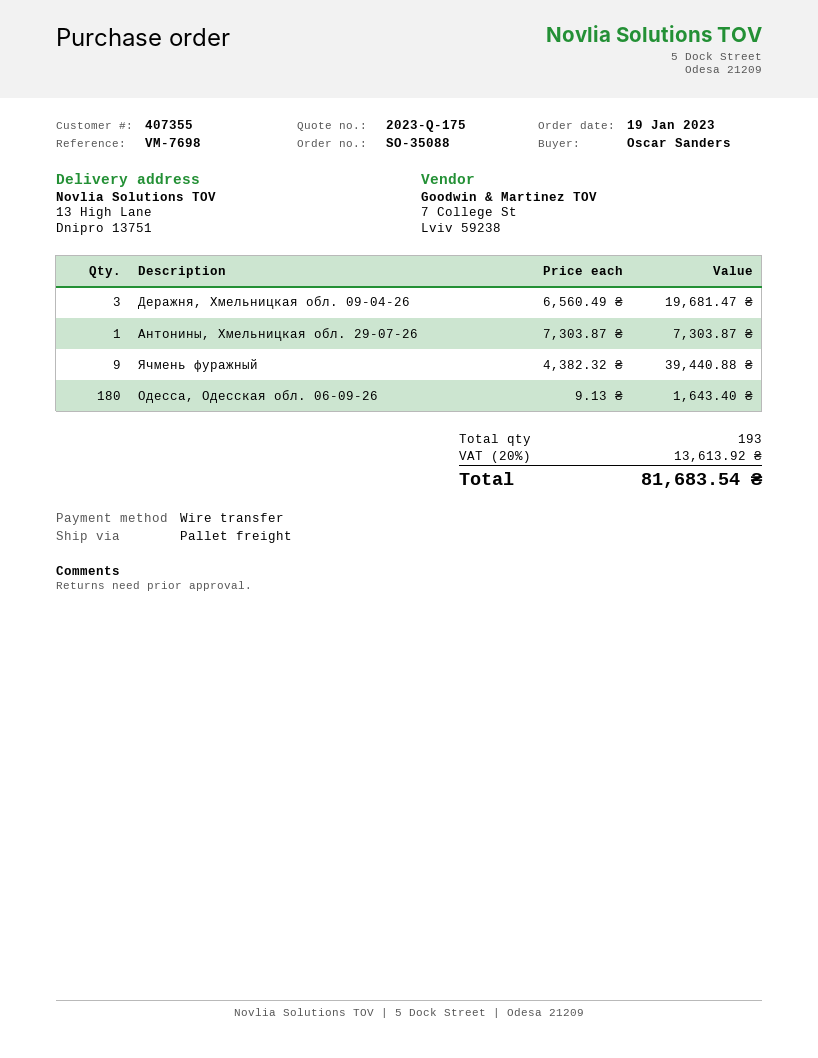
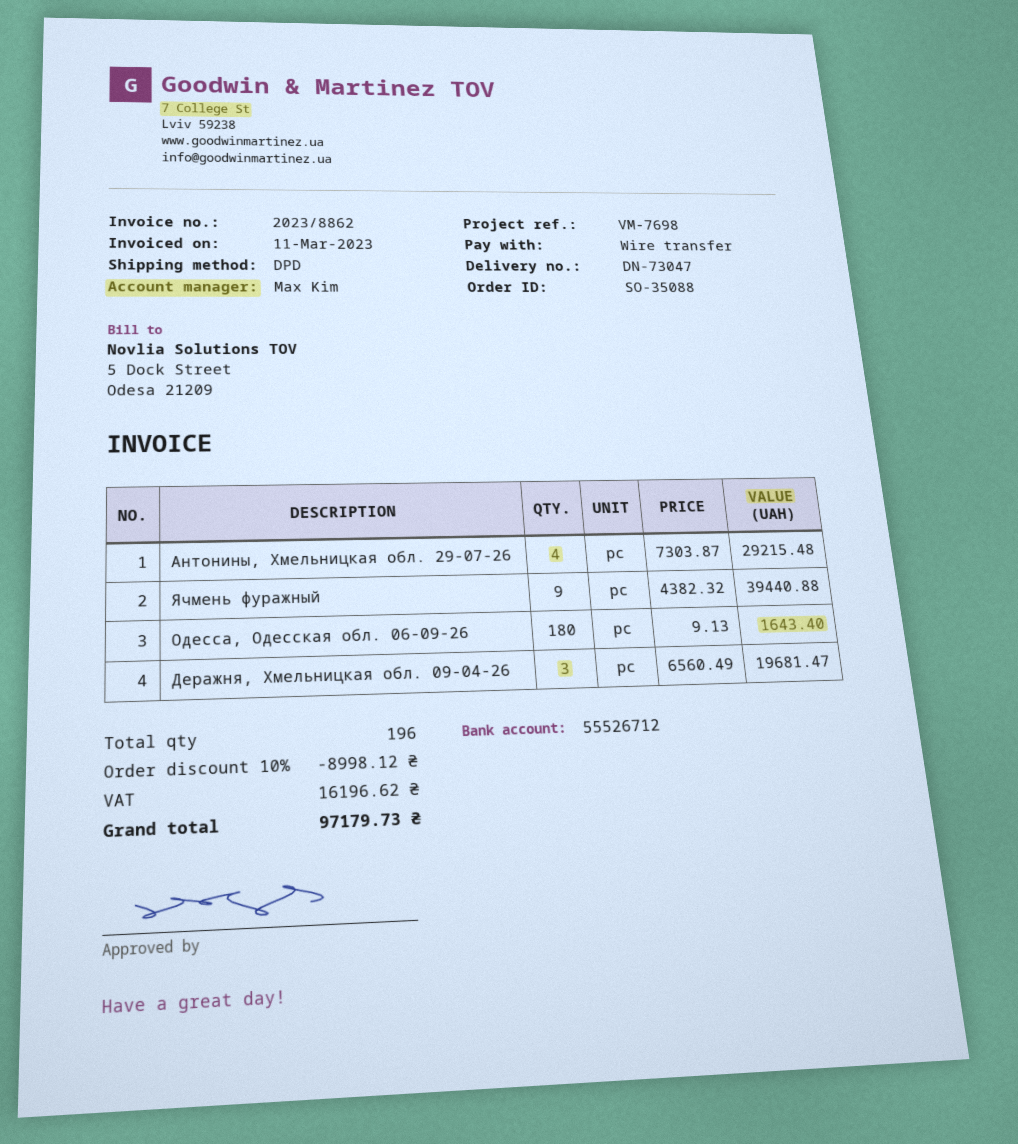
shipping method: pallet freight -> DPD
Антонины, Хмельницкая обл. 29-07-26: 1 x 7303.87 = 7303.87 -> 4 x 7303.87 = 29215.48
total quantity: 193 -> 196
discount: none -> 10% = 8998.12
tax: 13613.92 -> 16196.62
total: 81683.54 -> 97179.73

